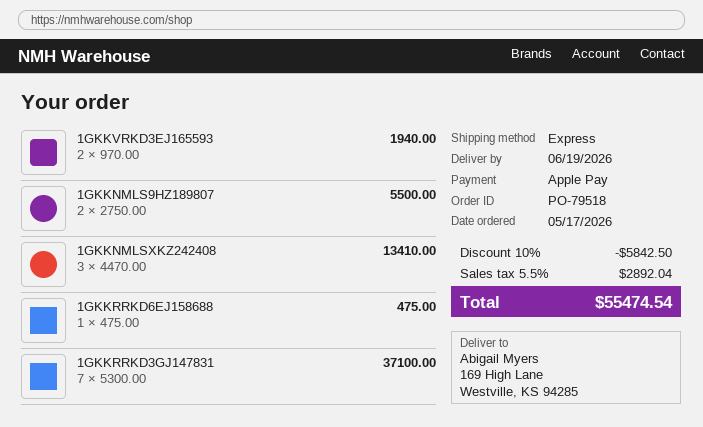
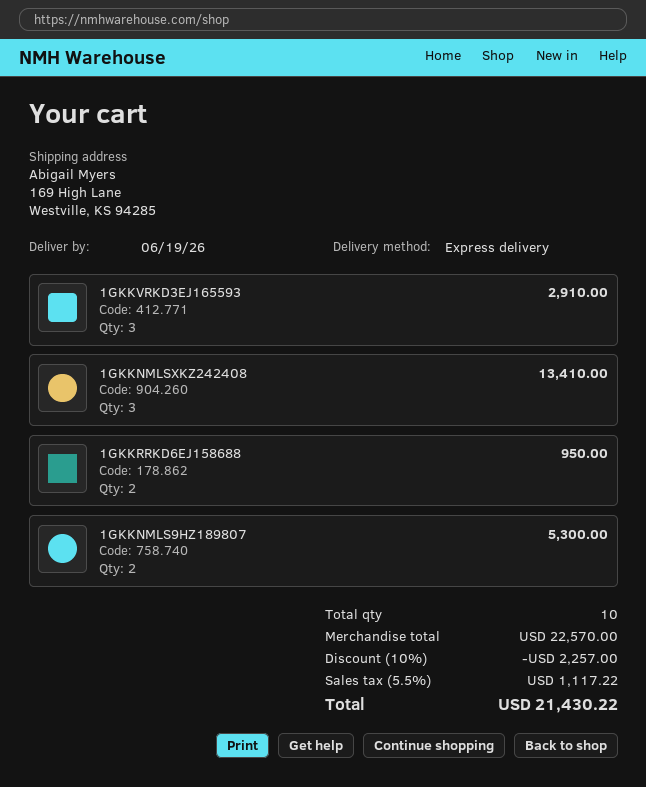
1GKKVRKD3EJ165593: 2 for 1940.00 -> 3 for 2910.00
1GKKNMLS9HZ189807: 2 for 5500.00 -> 2 for 5300.00
1GKKRRKD6EJ158688: 1 for 475.00 -> 2 for 950.00
1GKKRRKD3GJ147831: 7 for 37100.00 -> none
discount: 10% = 5842.50 -> 10% = 2257.00
tax: 5.5% = 2892.04 -> 5.5% = 1117.22
total: 55474.54 -> 21430.22

